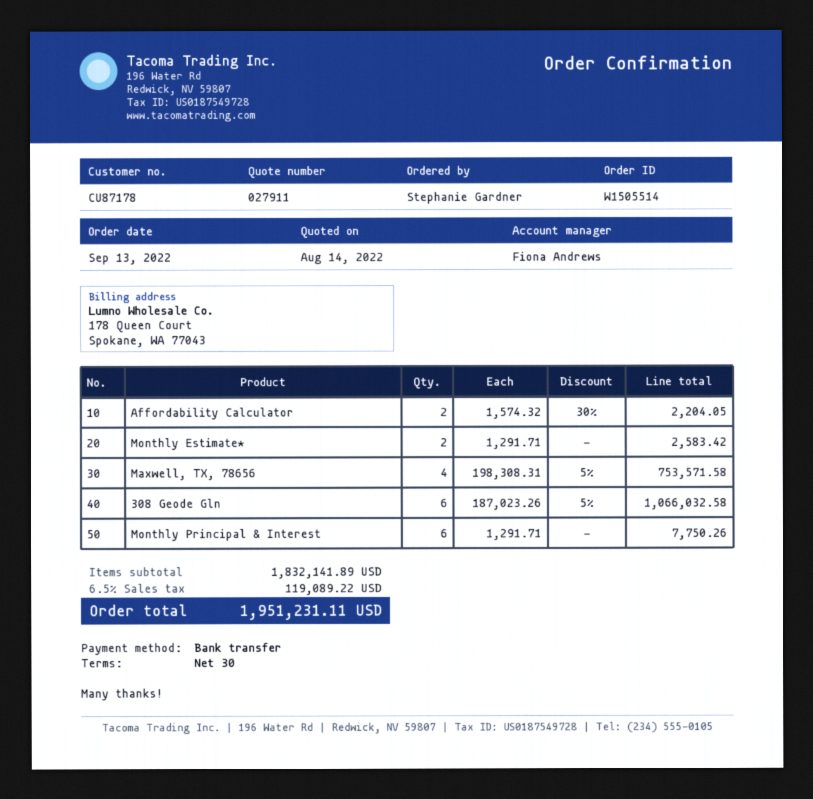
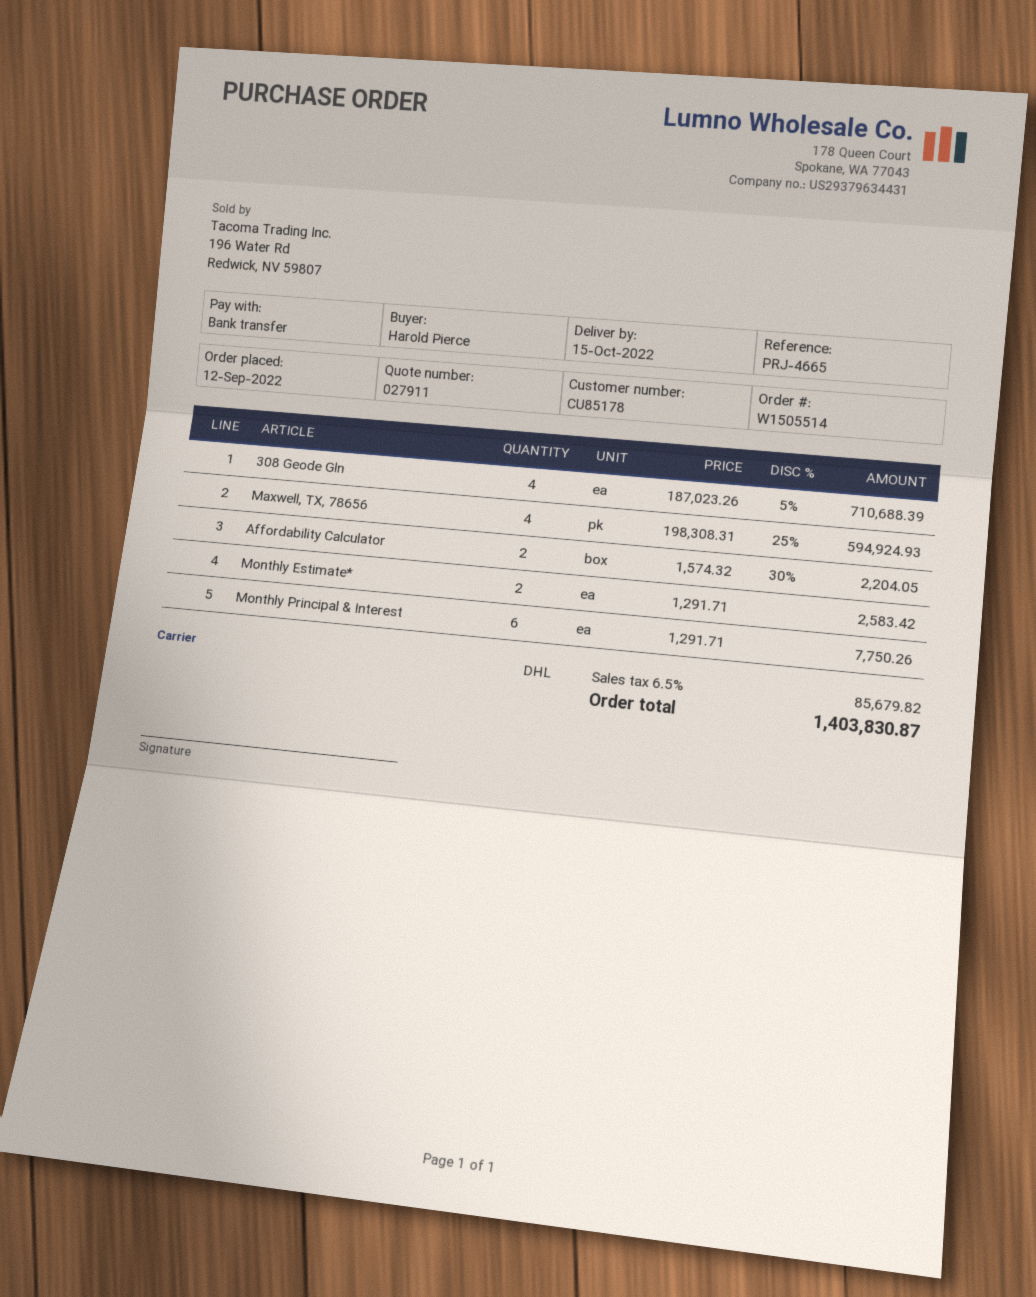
order date: 2022-09-13 -> 2022-09-12
customer number: CU87178 -> CU85178
ordered by: Stephanie Gardner -> Harold Pierce
Maxwell, TX, 78656: 4 x 198308.31 - 5% = 753571.58 -> 4 x 198308.31 - 25% = 594924.93
308 Geode Gln: 6 x 187023.26 - 5% = 1066032.58 -> 4 x 187023.26 - 5% = 710688.39
tax: 6.5% = 119089.22 -> 6.5% = 85679.82
total: 1951231.11 -> 1403830.87

